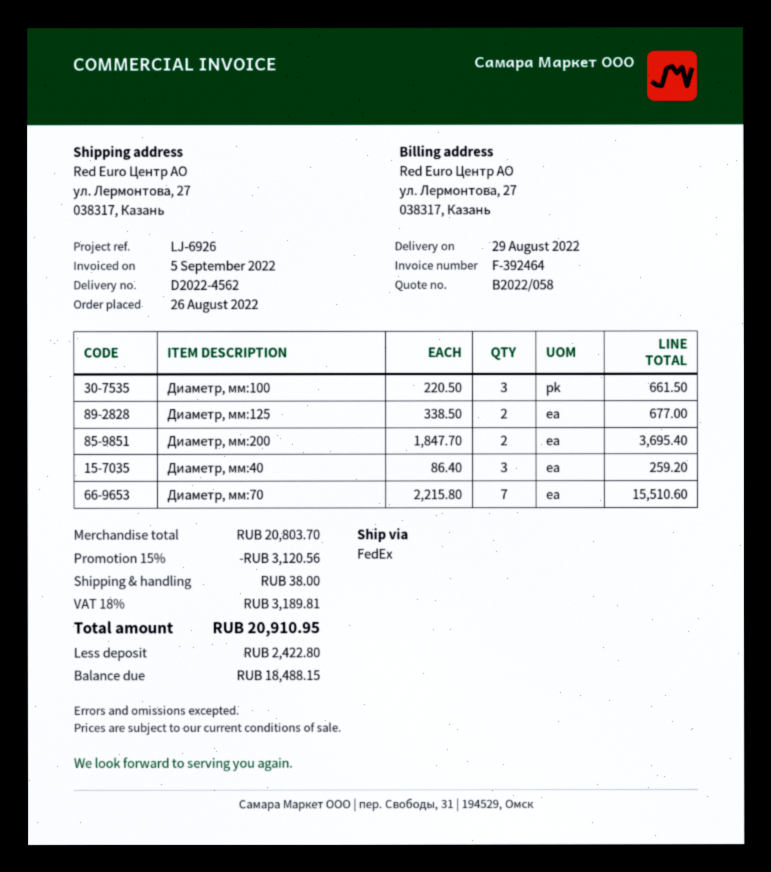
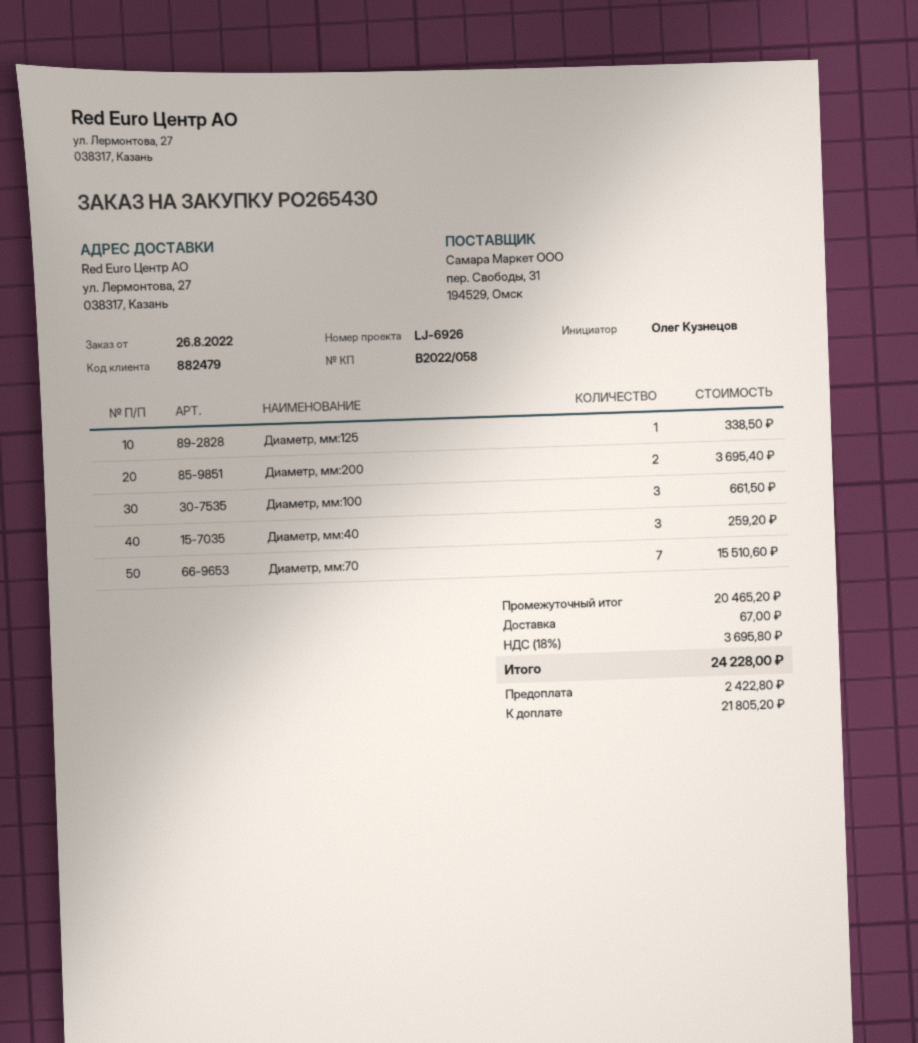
Диаметр, мм:125: 2 for 677.00 -> 1 for 338.50
subtotal: 20803.70 -> 20465.20
discount: 15% = 3120.56 -> none
shipping: 38.00 -> 67.00
tax: 18% = 3189.81 -> 18% = 3695.80
total: 20910.95 -> 24228.00
balance: 18488.15 -> 21805.20

